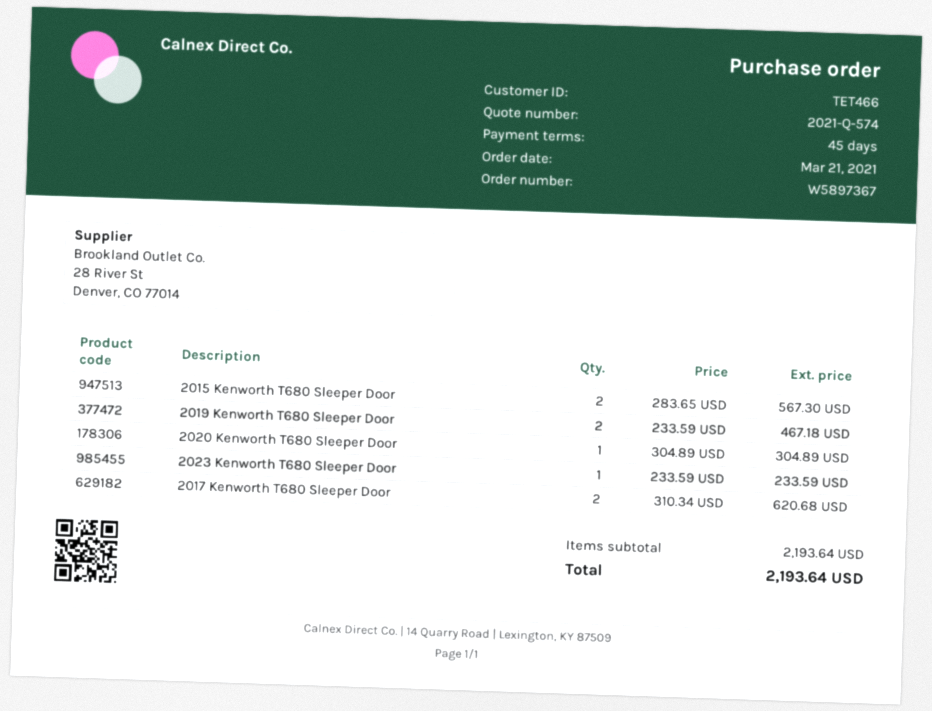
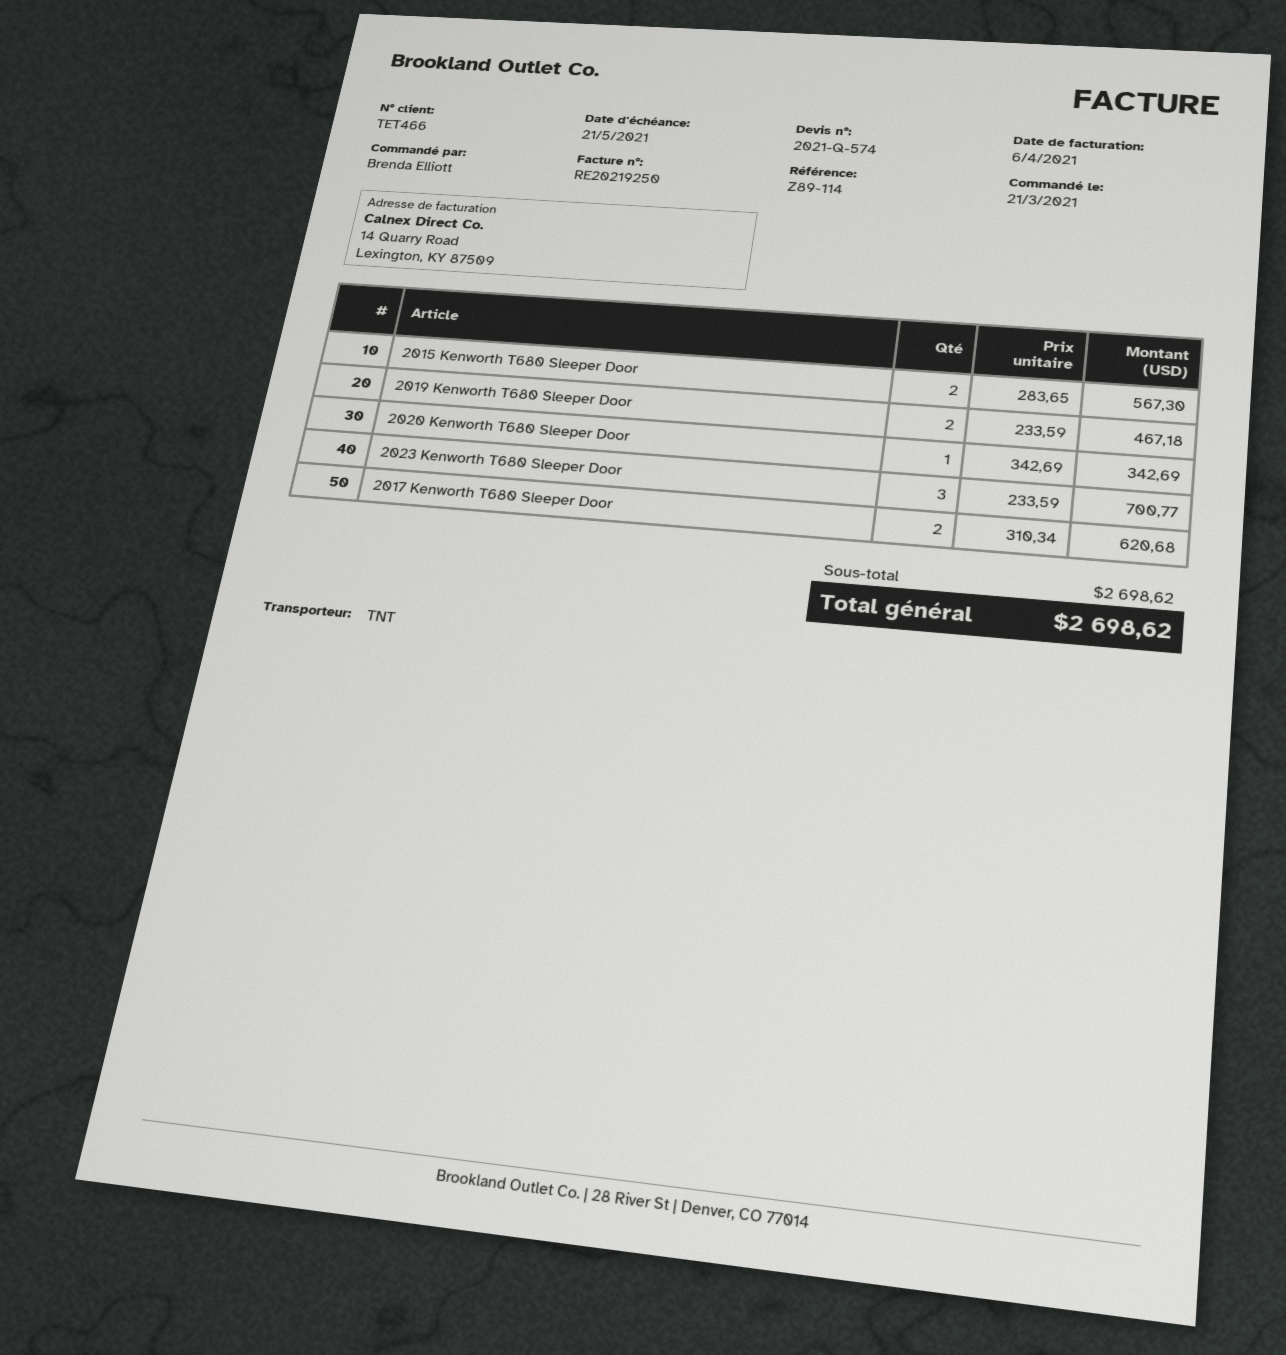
2020 Kenworth T680 Sleeper Door: 1 x 304.89 = 304.89 -> 1 x 342.69 = 342.69
2023 Kenworth T680 Sleeper Door: 1 x 233.59 = 233.59 -> 3 x 233.59 = 700.77
subtotal: 2193.64 -> 2698.62
total: 2193.64 -> 2698.62

